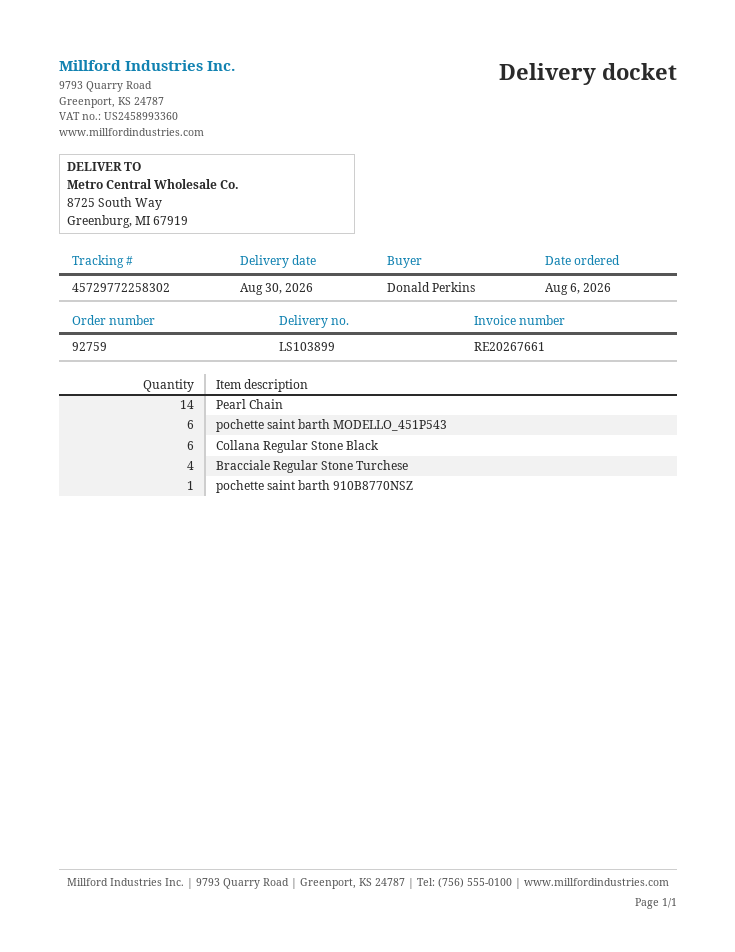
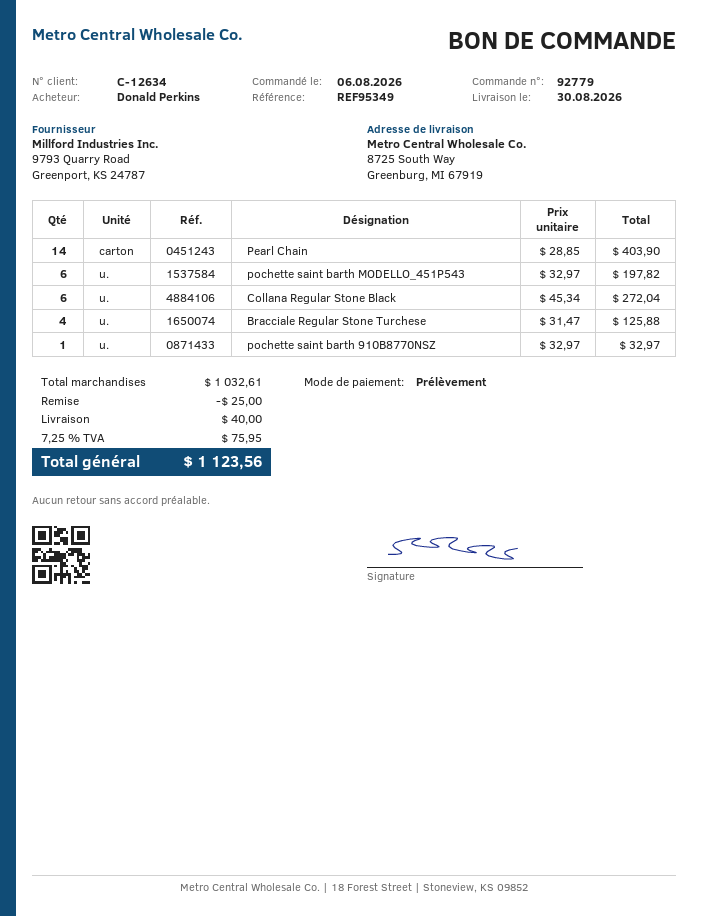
order number: 92759 -> 92779

